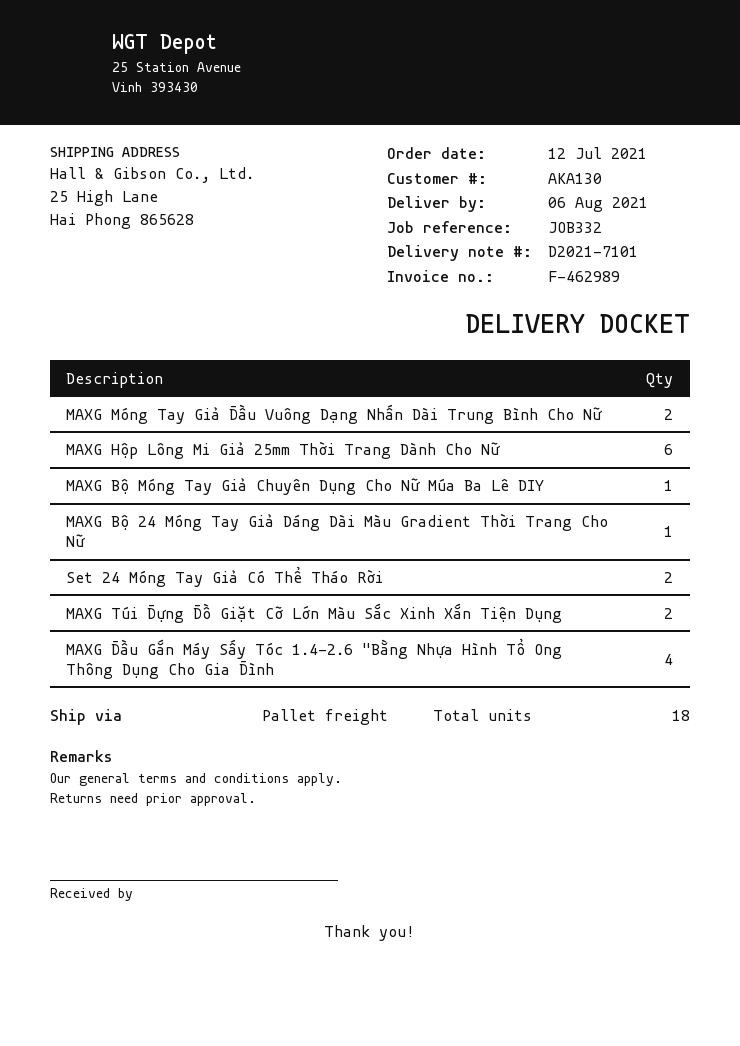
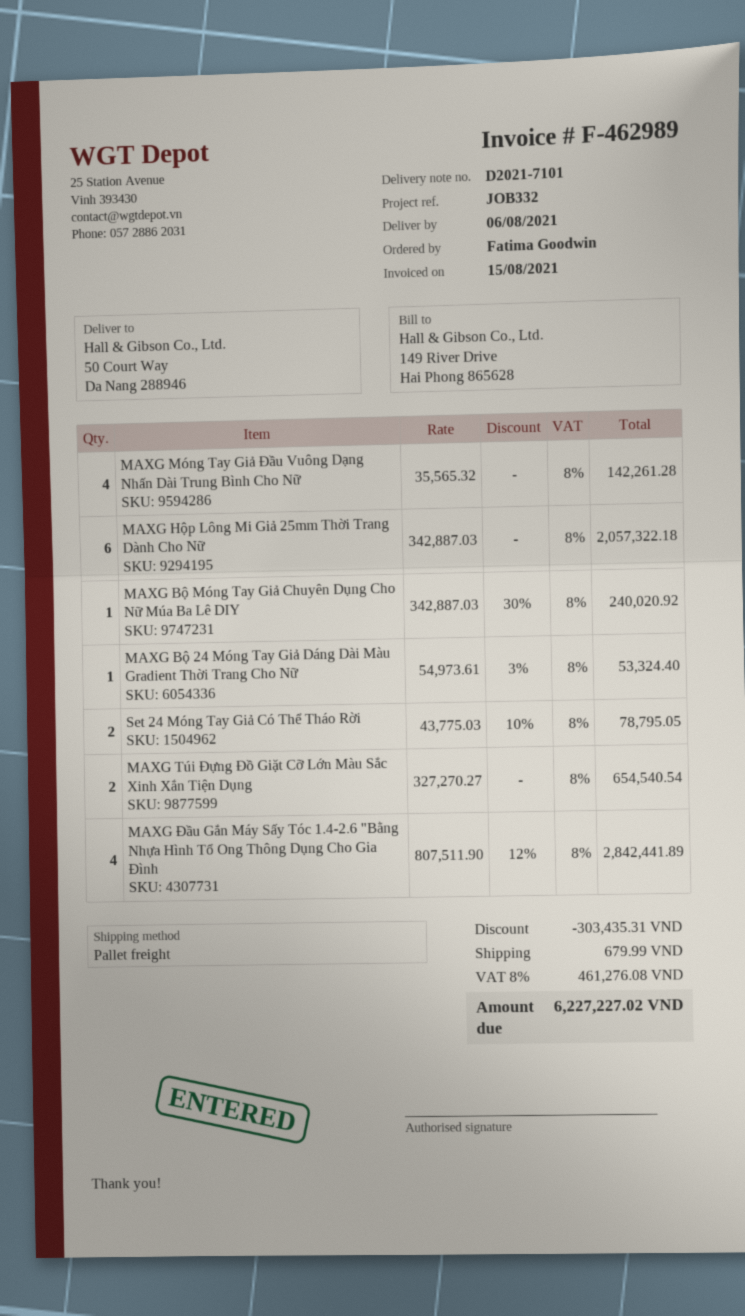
ship to: 25 High Lane, Hai Phong 865628 -> 50 Court Way, Da Nang 288946
MAXG Móng Tay Giả Đầu Vuông Dạng Nhấn Dài Trung Bình Cho Nữ: 2 -> 4

